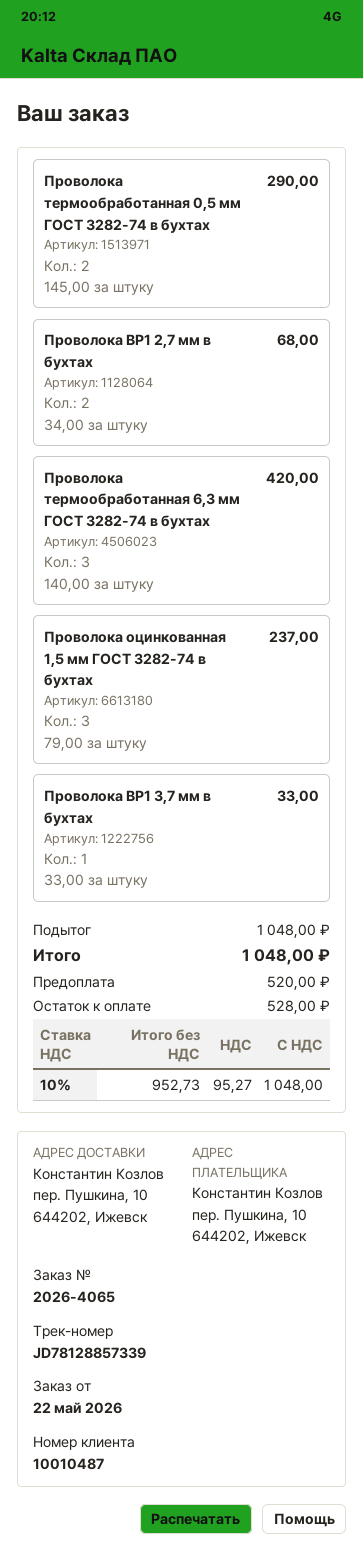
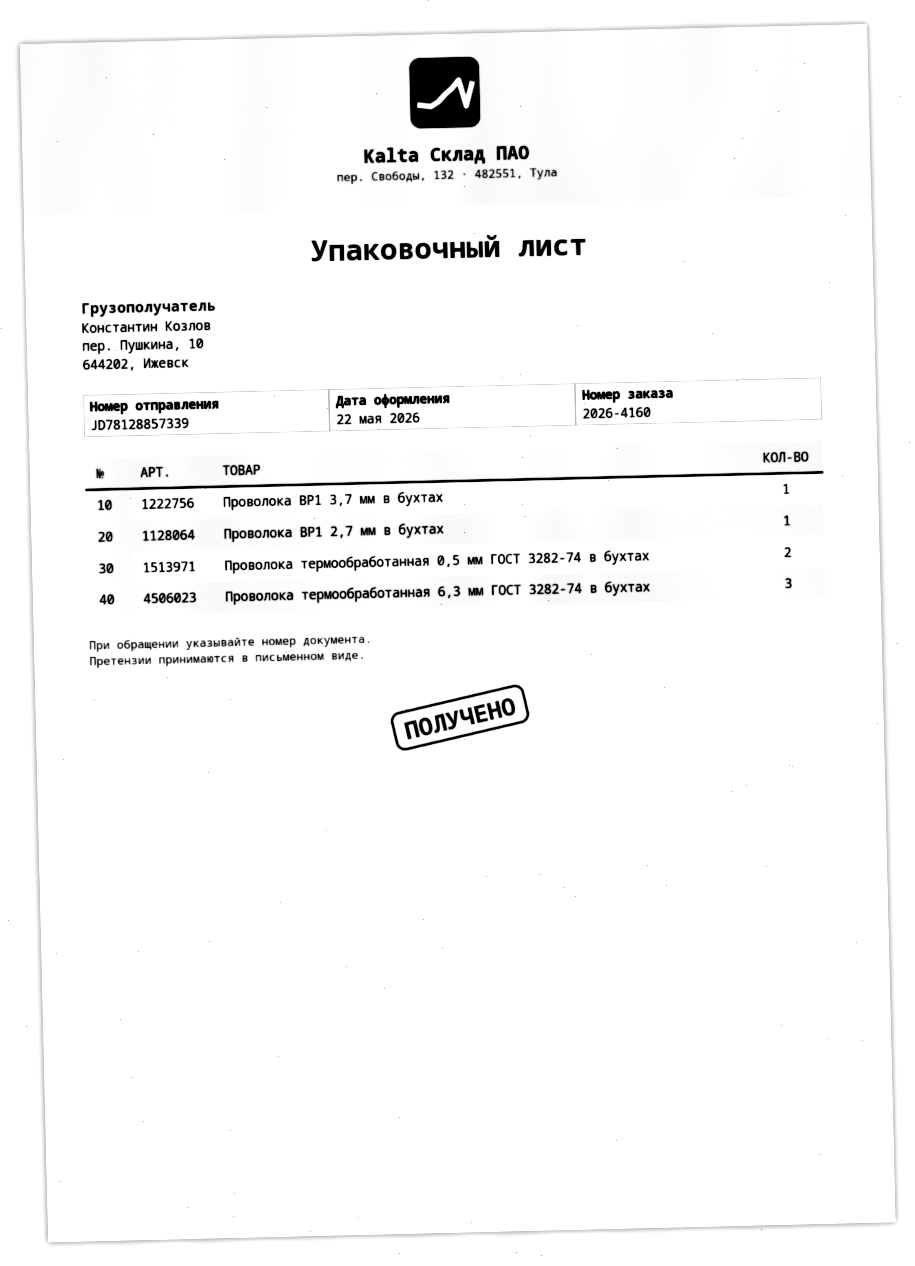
order number: 2026-4065 -> 2026-4160
Проволока ВР1 2,7 мм в бухтах: 2 -> 1
Проволока оцинкованная 1,5 мм ГОСТ 3282-74 в бухтах: 3 -> none

